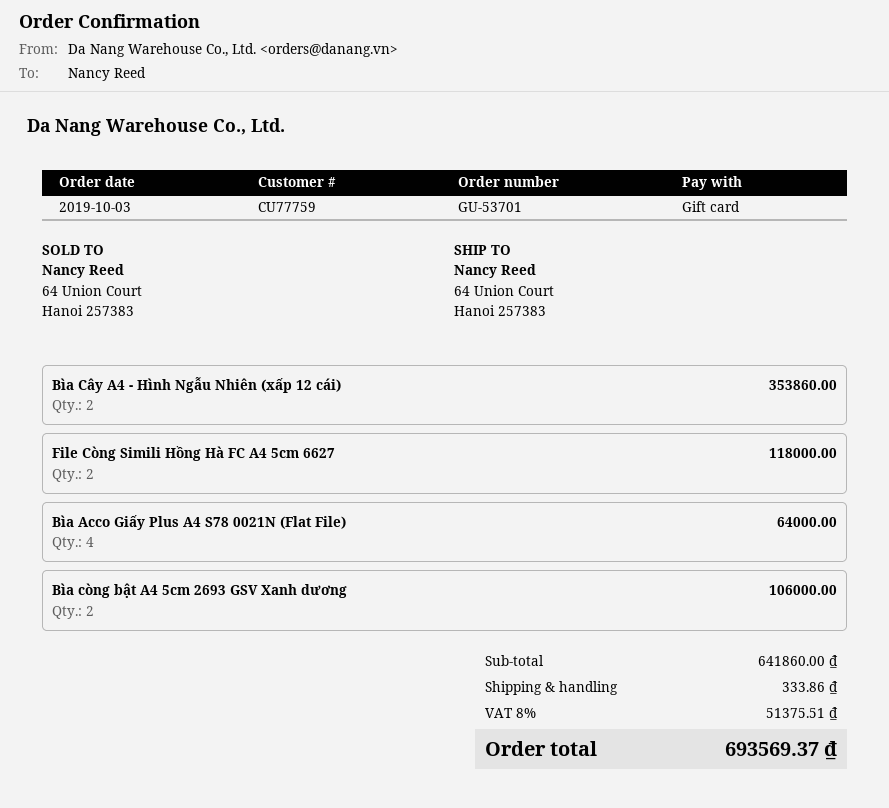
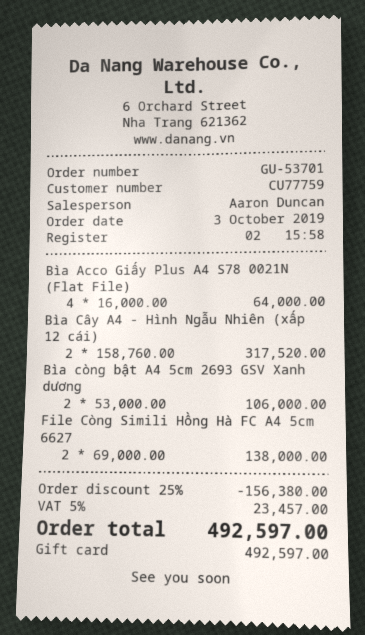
Bìa Cây A4 - Hình Ngẫu Nhiên (xấp 12 cái): 2 for 353860.00 -> 2 for 317520.00
File Còng Simili Hồng Hà FC A4 5cm 6627: 2 for 118000.00 -> 2 for 138000.00
discount: none -> 25% = 156380.00
shipping: 333.86 -> none
tax: 8% = 51375.51 -> 5% = 23457.00
total: 693569.37 -> 492597.00

